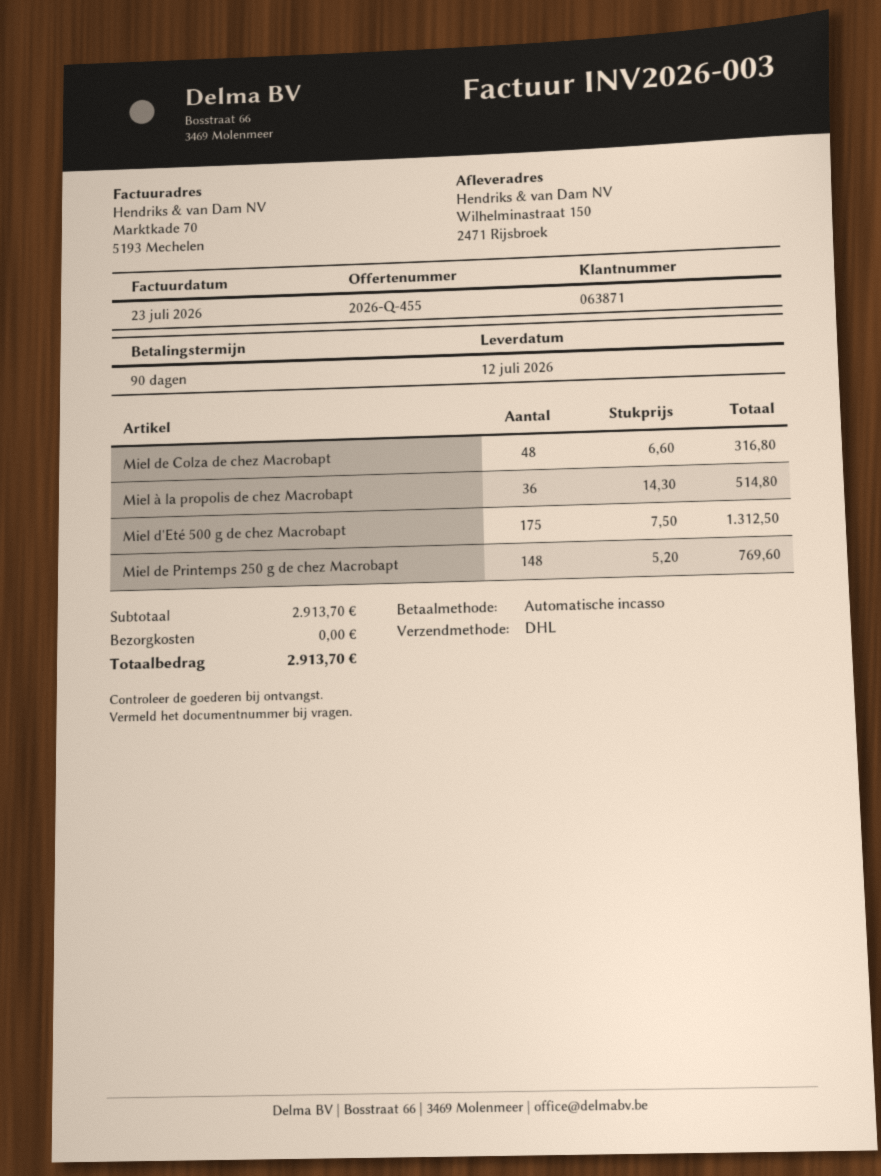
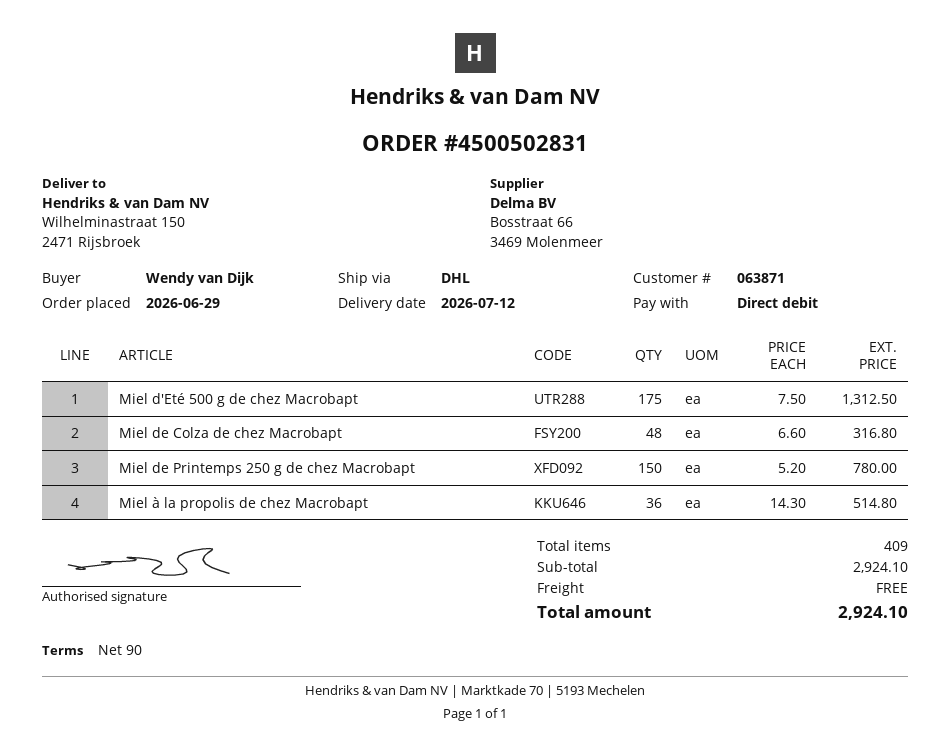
Miel de Printemps 250 g de chez Macrobapt: 148 x 5.20 = 769.60 -> 150 x 5.20 = 780.00
subtotal: 2913.70 -> 2924.10
total: 2913.70 -> 2924.10

